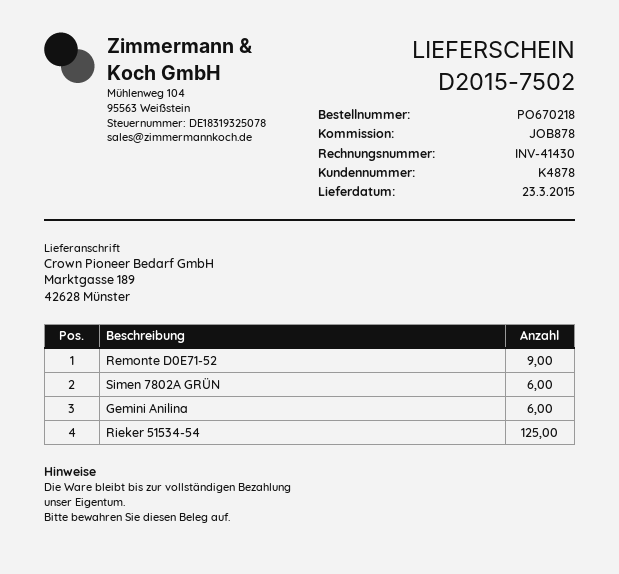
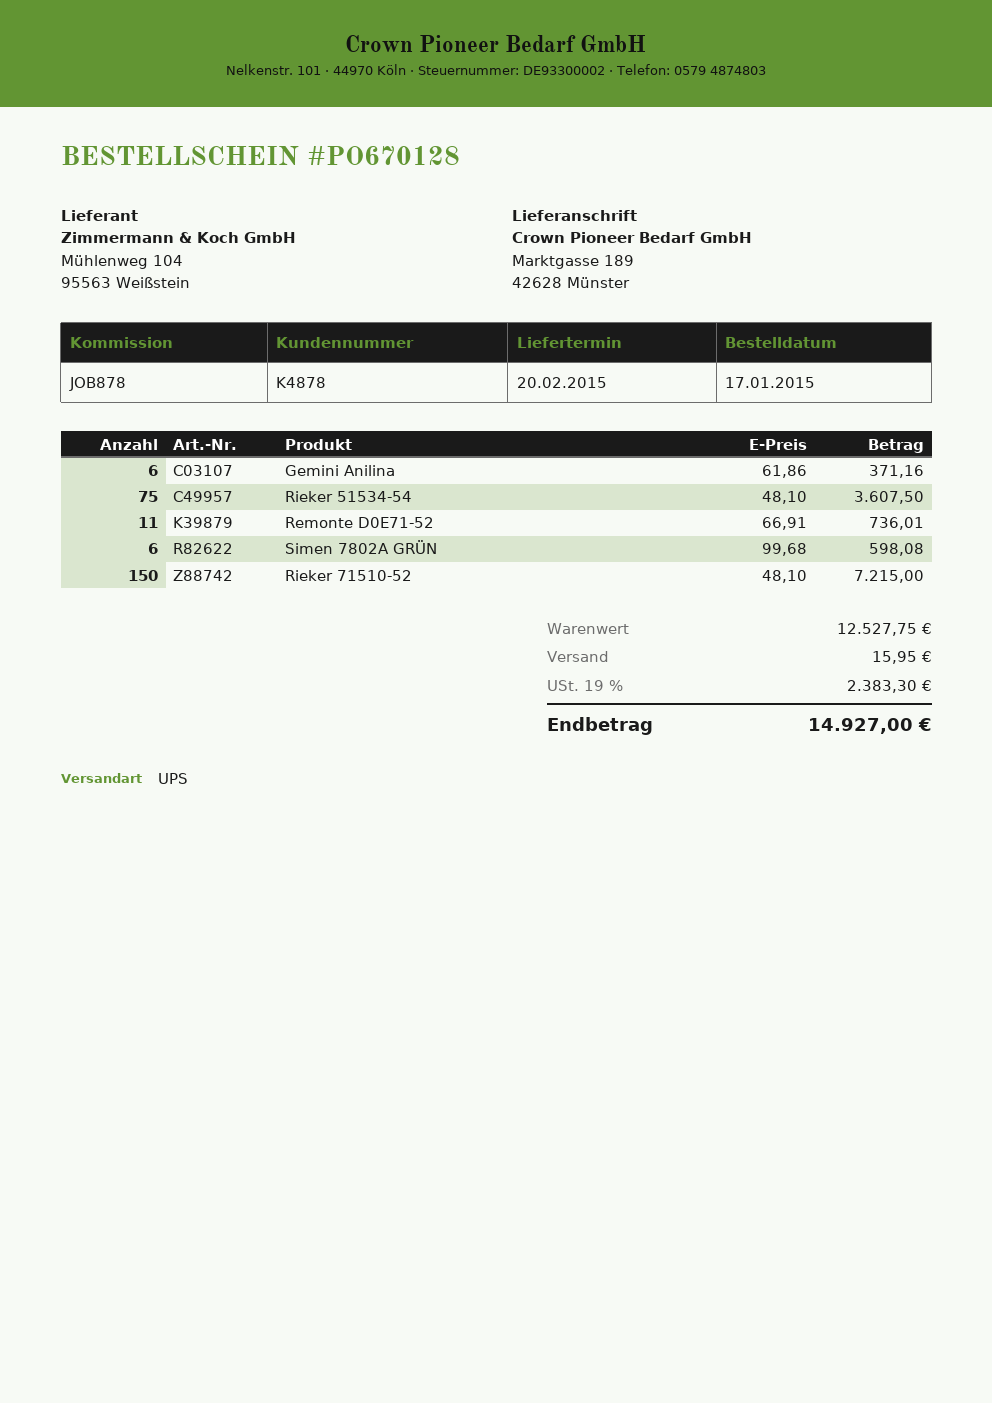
order number: PO670218 -> PO670128
delivery date: 2015-03-23 -> 2015-02-20
Remonte D0E71-52: 9 -> 11
Rieker 51534-54: 125 -> 75
Rieker 71510-52: none -> 150

